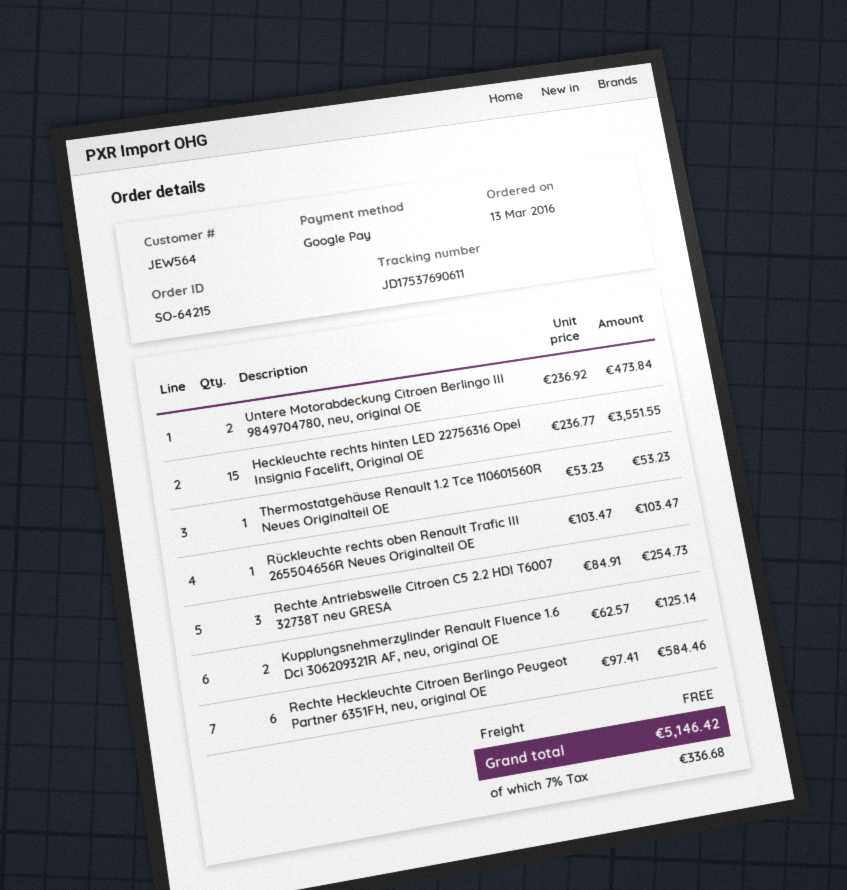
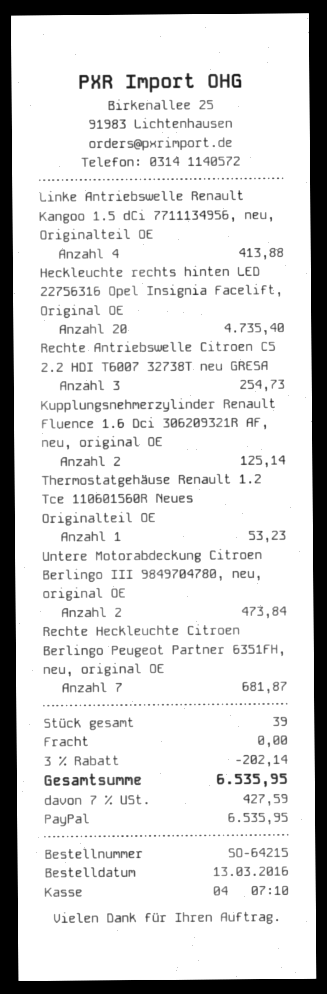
payment method: Google Pay -> PayPal
Heckleuchte rechts hinten LED 22756316 Opel Insignia Facelift, Original OE: 15 for 3551.55 -> 20 for 4735.40
Rückleuchte rechts oben Renault Trafic III 265504656R Neues Originalteil OE: 1 for 103.47 -> none
Rechte Heckleuchte Citroen Berlingo Peugeot Partner 6351FH, neu, original OE: 6 for 584.46 -> 7 for 681.87
Linke Antriebswelle Renault Kangoo 1.5 dCi 7711134956, neu, Originalteil OE: none -> 4 for 413.88
discount: none -> 3% = 202.14
tax: 7% = 336.68 -> 7% = 427.59
total: 5146.42 -> 6535.95

